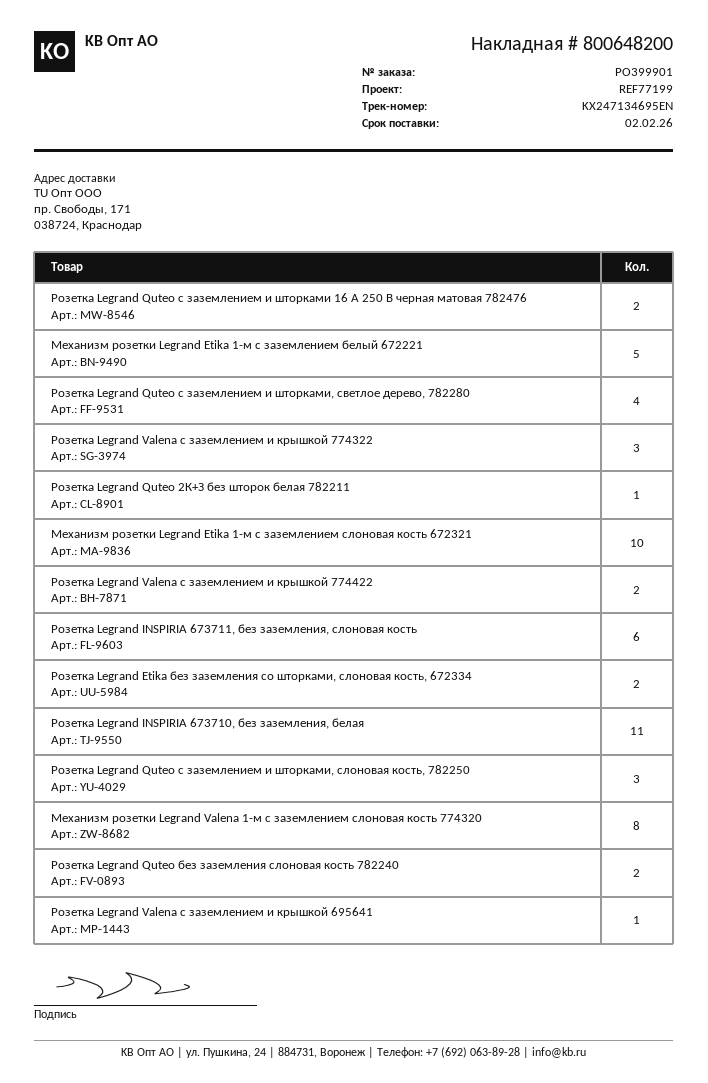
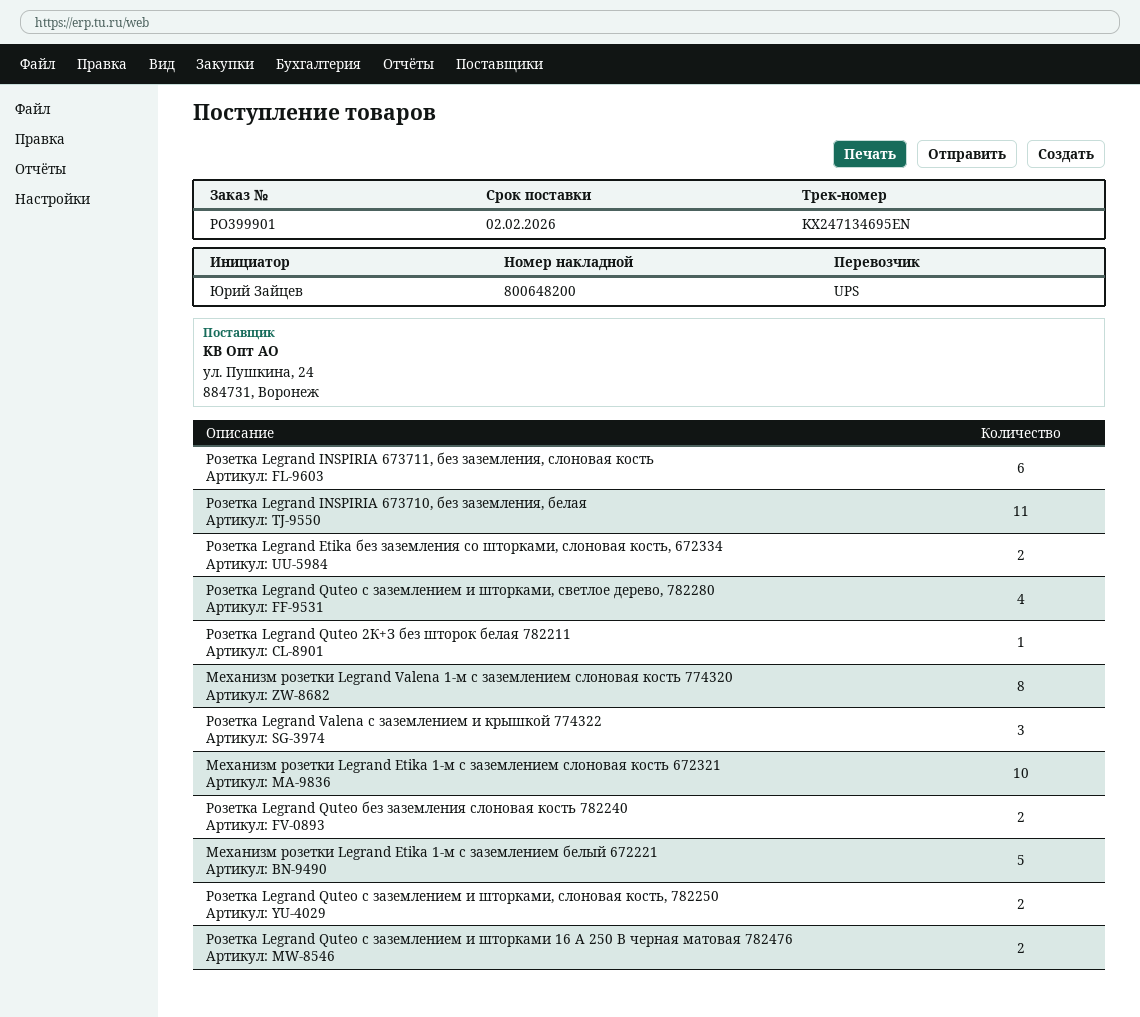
Розетка Legrand Valena с заземлением и крышкой 774422: 2 -> none
Розетка Legrand Quteo с заземлением и шторками, слоновая кость, 782250: 3 -> 2
Розетка Legrand Valena с заземлением и крышкой 695641: 1 -> none

